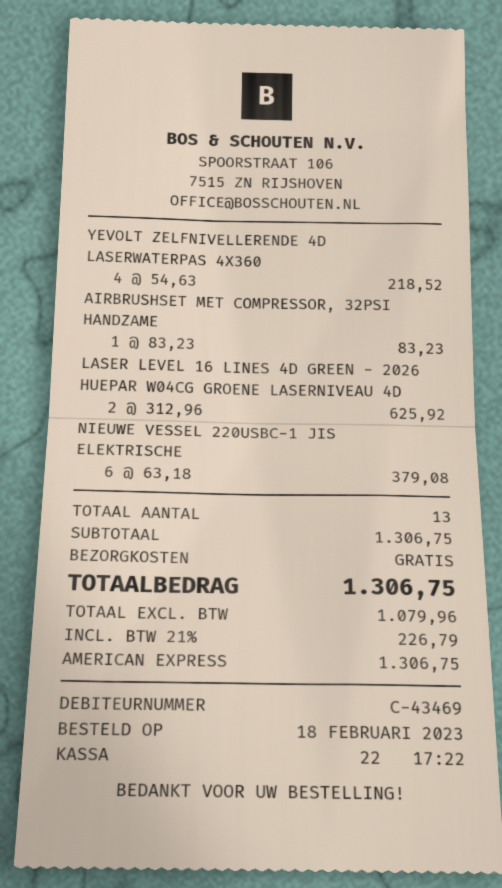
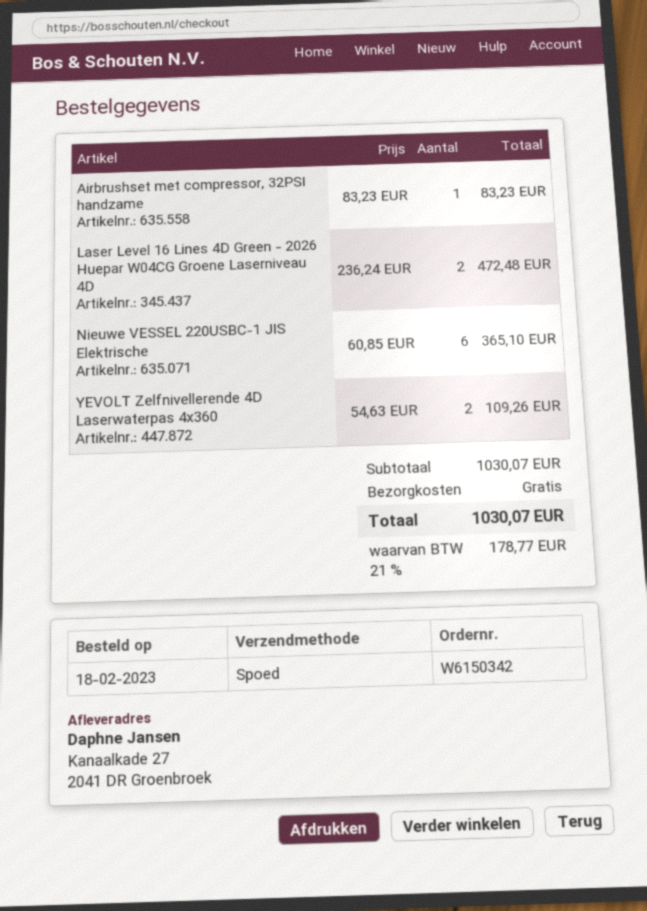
YEVOLT ZELFNIVELLERENDE 4D LASERWATERPAS 4X360: 4 x 54.63 = 218.52 -> 2 x 54.63 = 109.26
LASER LEVEL 16 LINES 4D GREEN - 2026 HUEPAR W04CG GROENE LASERNIVEAU 4D: 2 x 312.96 = 625.92 -> 2 x 236.24 = 472.48
NIEUWE VESSEL 220USBC-1 JIS ELEKTRISCHE: 6 x 63.18 = 379.08 -> 6 x 60.85 = 365.10
subtotal: 1306.75 -> 1030.07
tax: 21% = 226.79 -> 21% = 178.77
total: 1306.75 -> 1030.07

